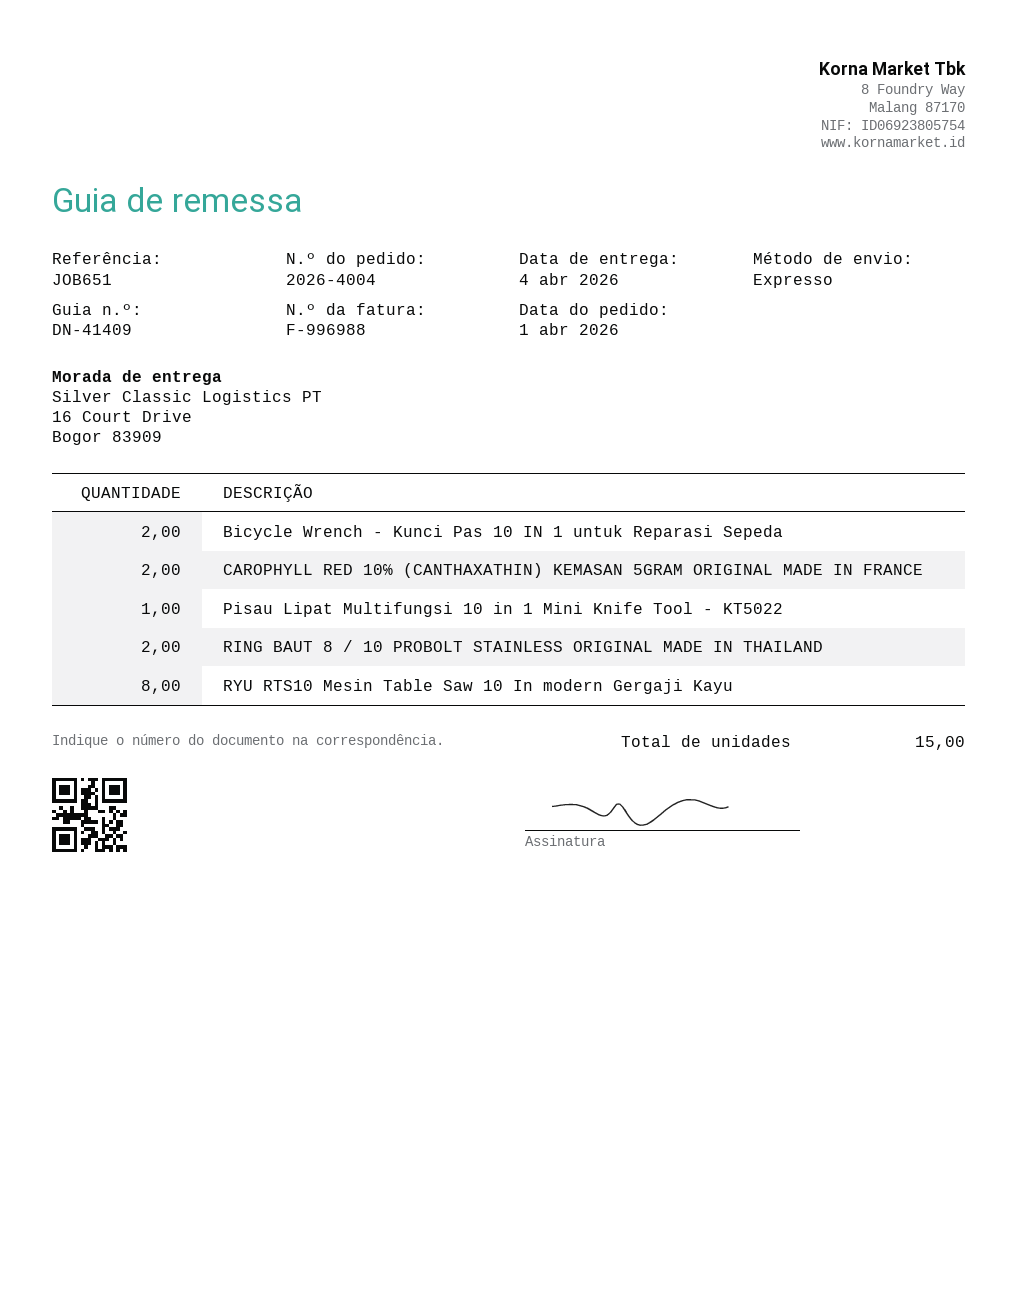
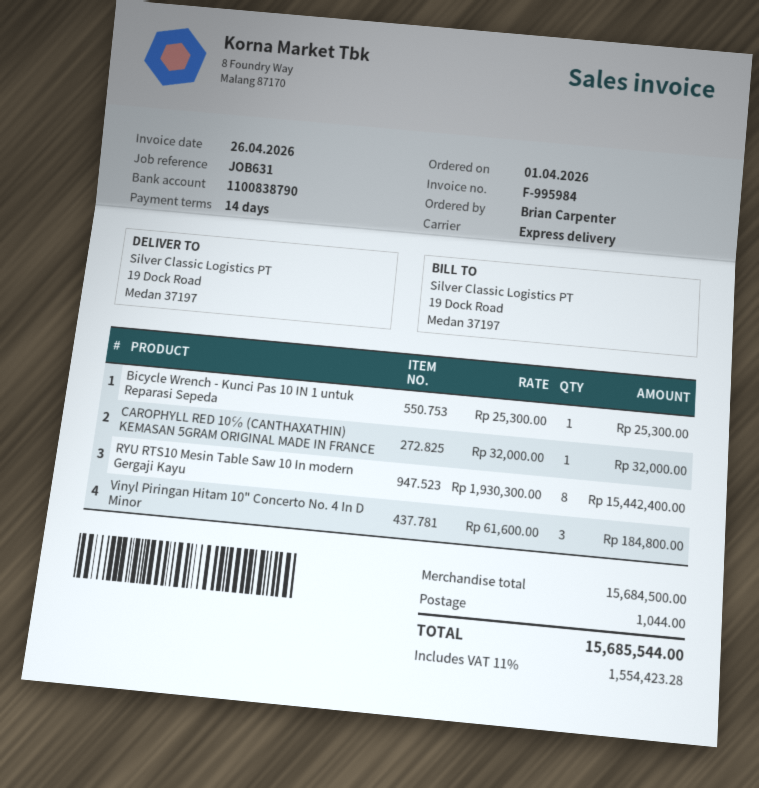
invoice number: F-996988 -> F-995984
reference: JOB651 -> JOB631
ship to: 16 Court Drive, Bogor 83909 -> 19 Dock Road, Medan 37197
Bicycle Wrench - Kunci Pas 10 IN 1 untuk Reparasi Sepeda: 2 -> 1
CAROPHYLL RED 10℅ (CANTHAXATHIN) KEMASAN 5GRAM ORIGINAL MADE IN FRANCE: 2 -> 1
Pisau Lipat Multifungsi 10 in 1 Mini Knife Tool - KT5022: 1 -> none
RING BAUT 8 / 10 PROBOLT STAINLESS ORIGINAL MADE IN THAILAND: 2 -> none
Vinyl Piringan Hitam 10" Concerto No. 4 In D Minor: none -> 3

